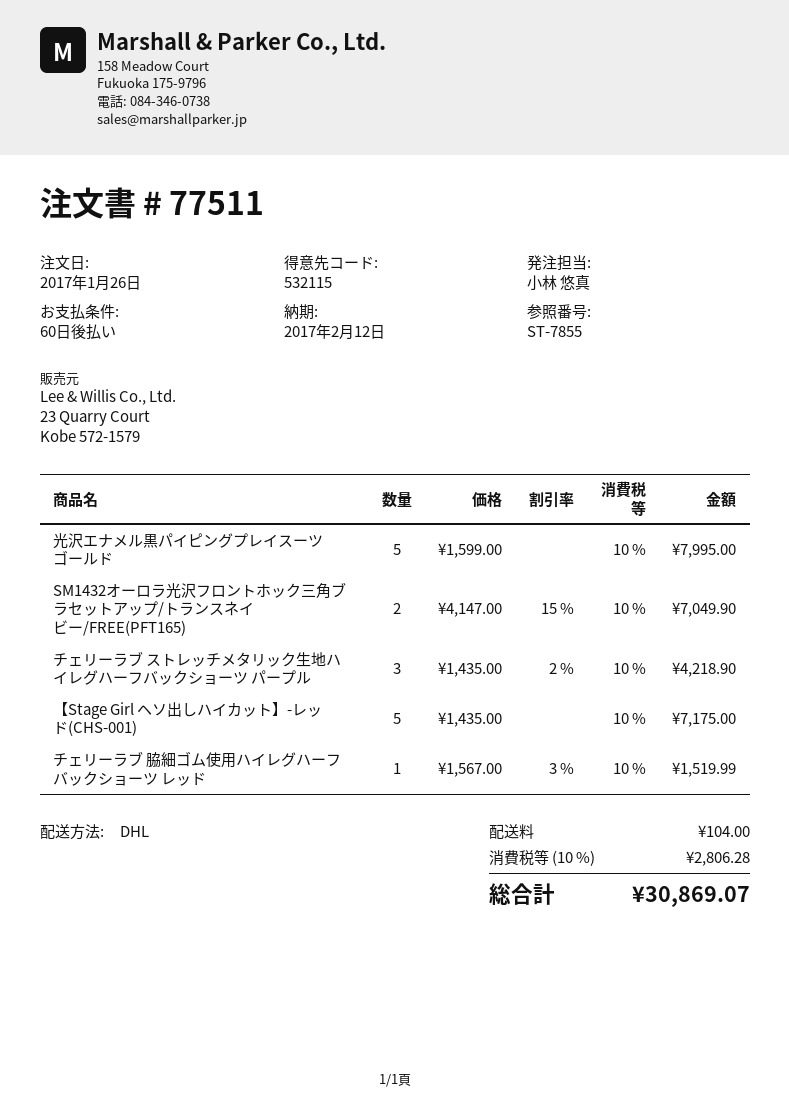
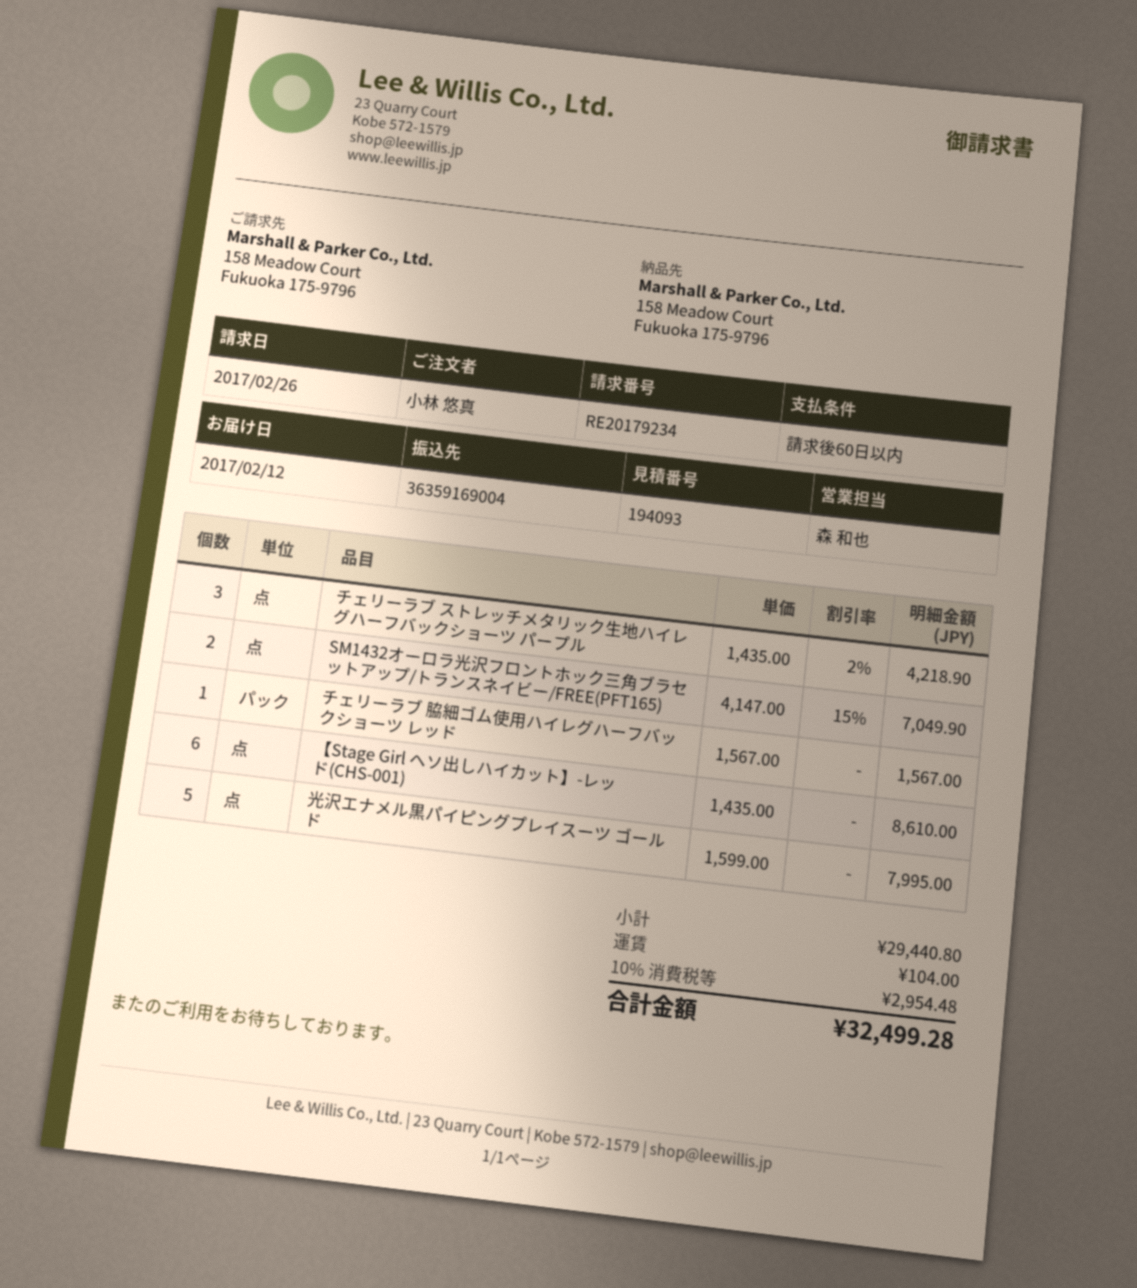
【Stage Girl ヘソ出しハイカット】-レッド(CHS-001): 5 x 1435.00 = 7175.00 -> 6 x 1435.00 = 8610.00
チェリーラブ 脇細ゴム使用ハイレグハーフバックショーツ レッド: 1 x 1567.00 - 3% = 1519.99 -> 1 x 1567.00 = 1567.00
tax: 10% = 2806.28 -> 10% = 2954.48
total: 30869.07 -> 32499.28

